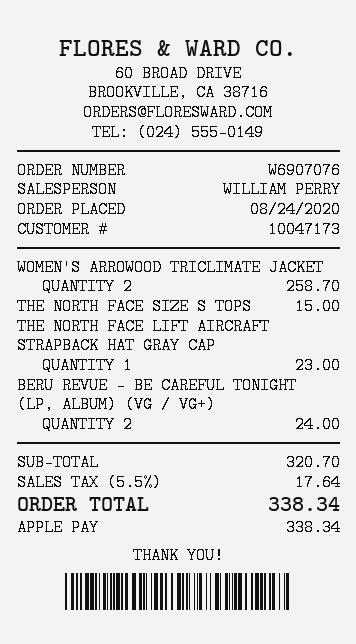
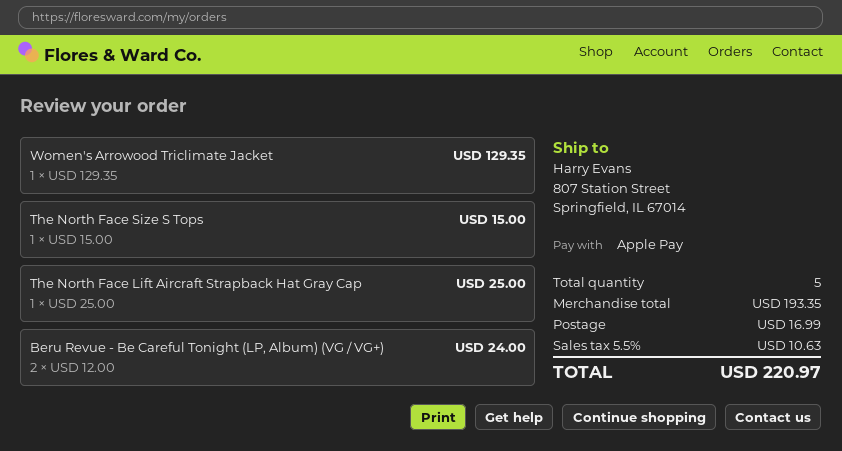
WOMEN'S ARROWOOD TRICLIMATE JACKET: 2 for 258.70 -> 1 for 129.35
THE NORTH FACE LIFT AIRCRAFT STRAPBACK HAT GRAY CAP: 1 for 23.00 -> 1 for 25.00
subtotal: 320.70 -> 193.35
shipping: none -> 16.99
tax: 5.5% = 17.64 -> 5.5% = 10.63
total: 338.34 -> 220.97

